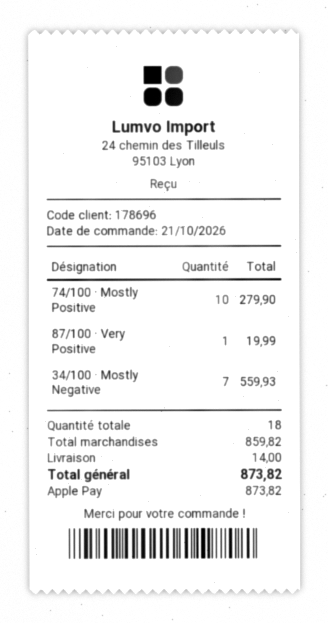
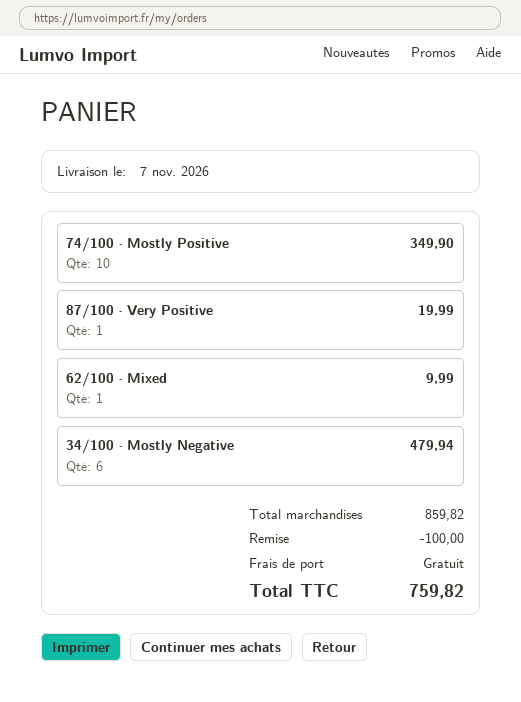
74/100 · Mostly Positive: 10 for 279.90 -> 10 for 349.90
34/100 · Mostly Negative: 7 for 559.93 -> 6 for 479.94
62/100 · Mixed: none -> 1 for 9.99
discount: none -> 100.00
shipping: 14.00 -> 0.00
total: 873.82 -> 759.82

